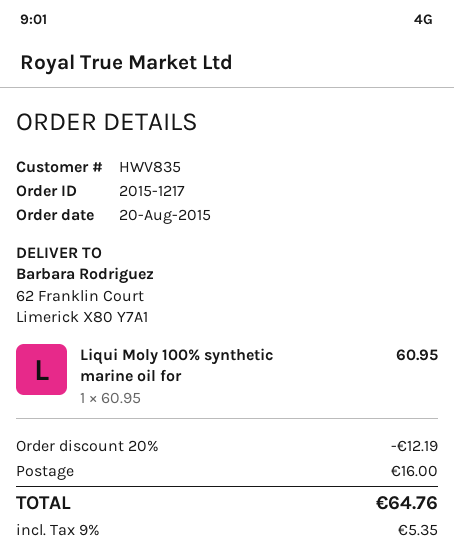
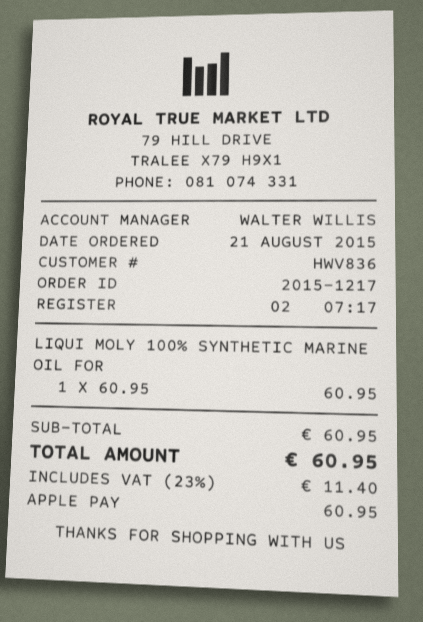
order date: 2015-08-20 -> 2015-08-21
customer number: HWV835 -> HWV836
discount: 20% = 12.19 -> none
shipping: 16.00 -> none
tax: 9% = 5.35 -> 23% = 11.40
total: 64.76 -> 60.95

